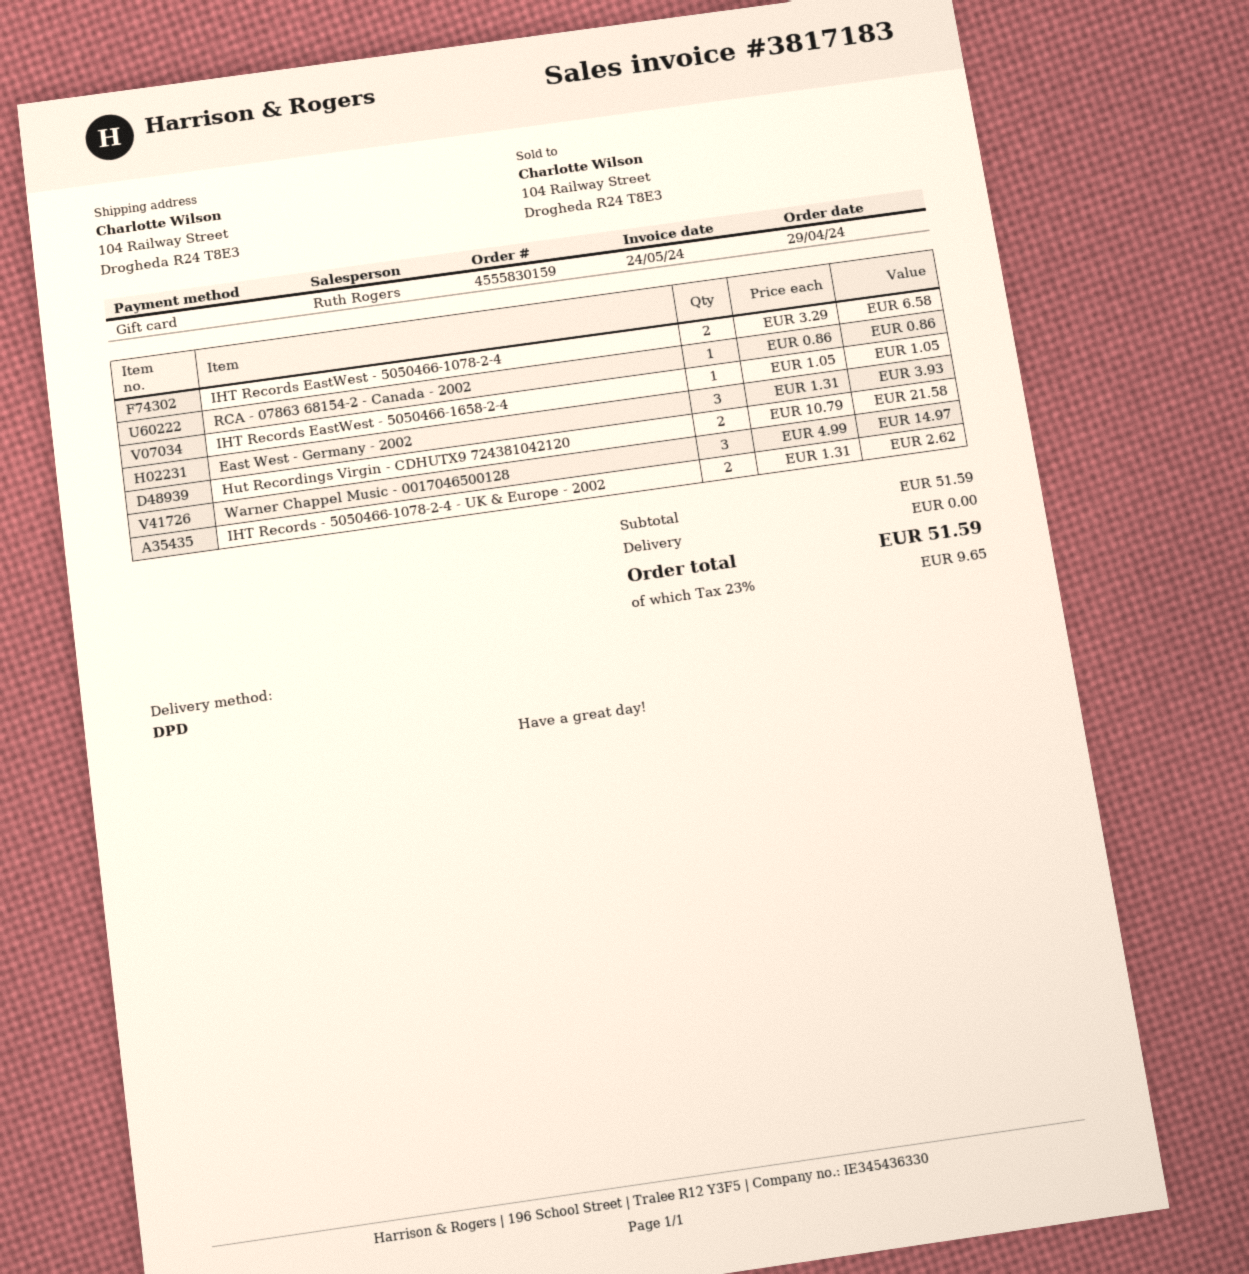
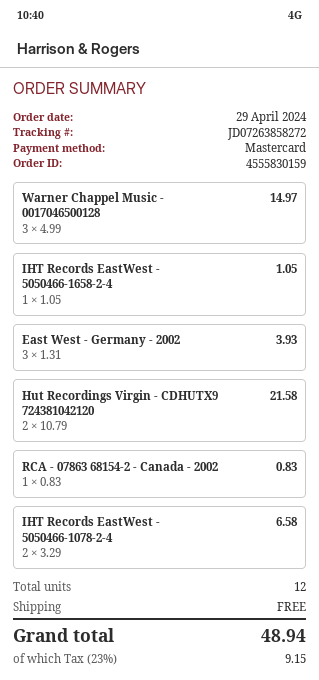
payment method: gift card -> Mastercard
RCA - 07863 68154-2 - Canada - 2002: 1 x 0.86 = 0.86 -> 1 x 0.83 = 0.83
IHT Records - 5050466-1078-2-4 - UK & Europe - 2002: 2 x 1.31 = 2.62 -> none
tax: 23% = 9.65 -> 23% = 9.15
total: 51.59 -> 48.94

